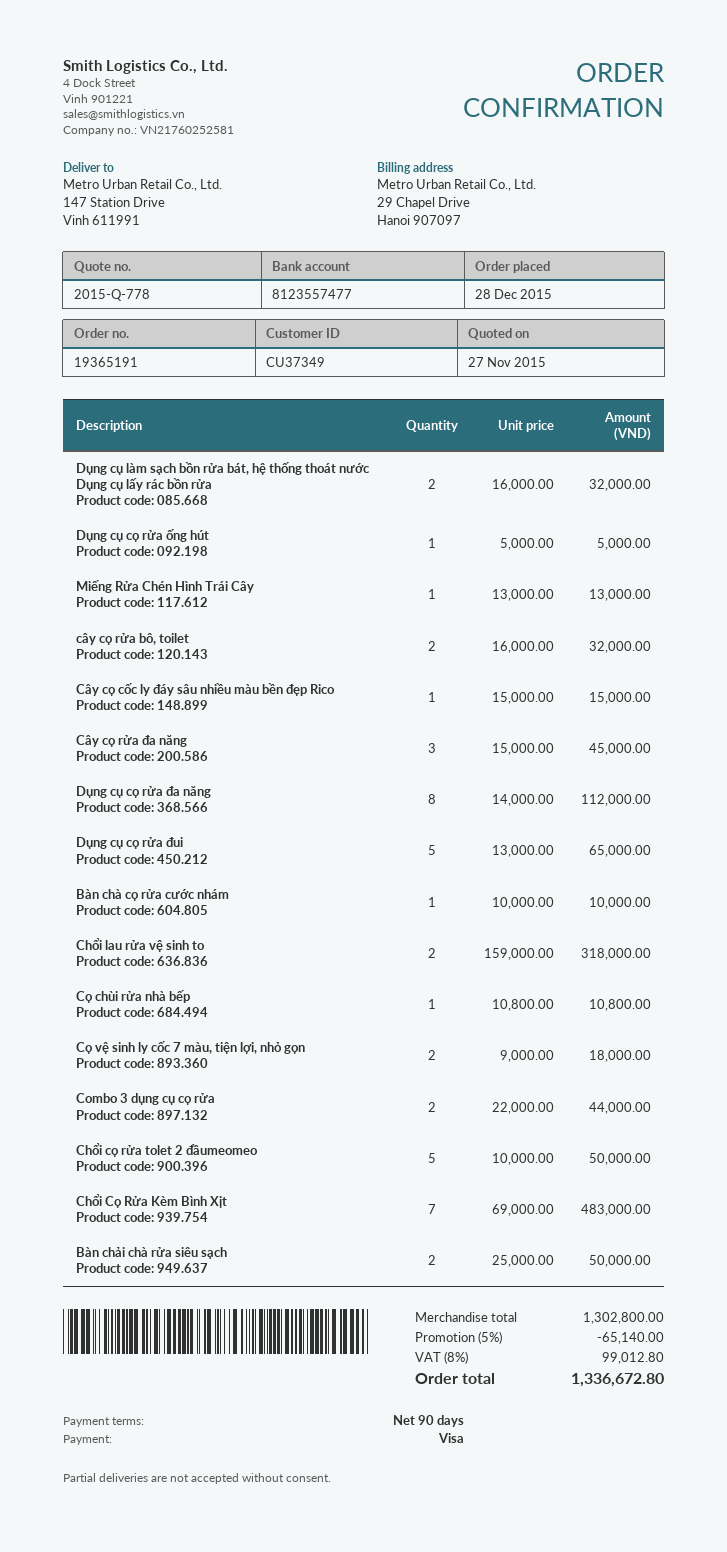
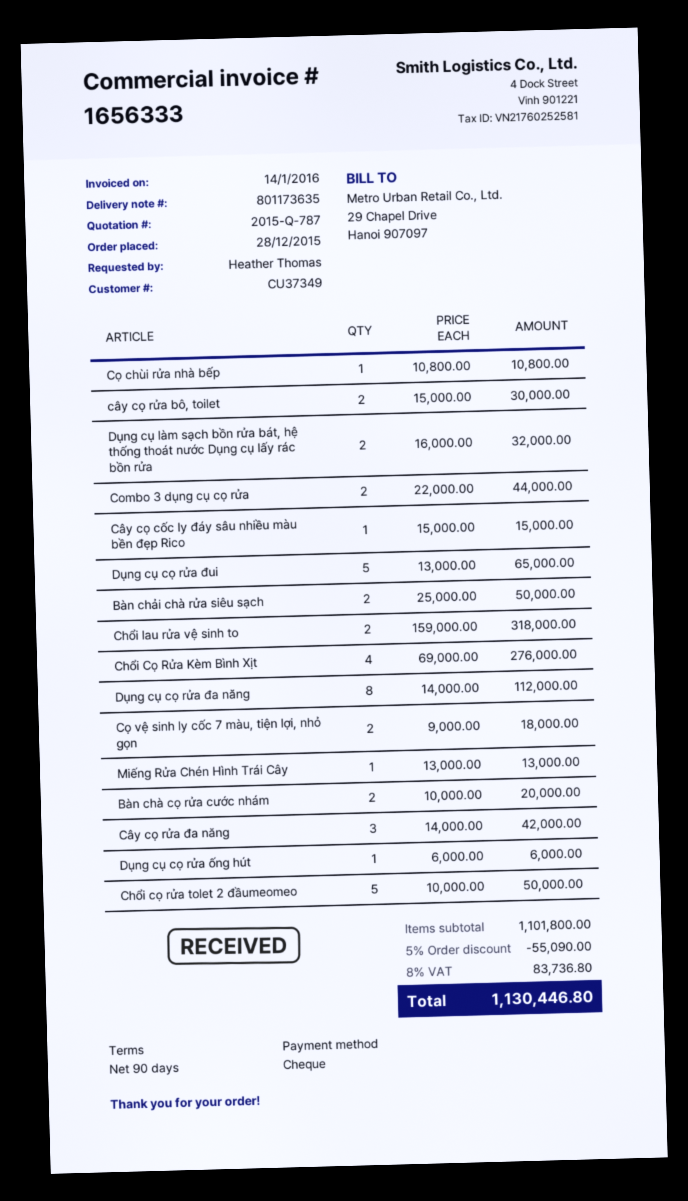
quote number: 2015-Q-778 -> 2015-Q-787
payment method: Visa -> cheque
Dụng cụ cọ rửa ống hút: 1 x 5000.00 = 5000.00 -> 1 x 6000.00 = 6000.00
cây cọ rửa bô, toilet: 2 x 16000.00 = 32000.00 -> 2 x 15000.00 = 30000.00
Cây cọ rửa đa năng: 3 x 15000.00 = 45000.00 -> 3 x 14000.00 = 42000.00
Bàn chà cọ rửa cước nhám: 1 x 10000.00 = 10000.00 -> 2 x 10000.00 = 20000.00
Chổi Cọ Rửa Kèm Bình Xịt: 7 x 69000.00 = 483000.00 -> 4 x 69000.00 = 276000.00
subtotal: 1302800.00 -> 1101800.00
discount: 5% = 65140.00 -> 5% = 55090.00
tax: 8% = 99012.80 -> 8% = 83736.80
total: 1336672.80 -> 1130446.80

